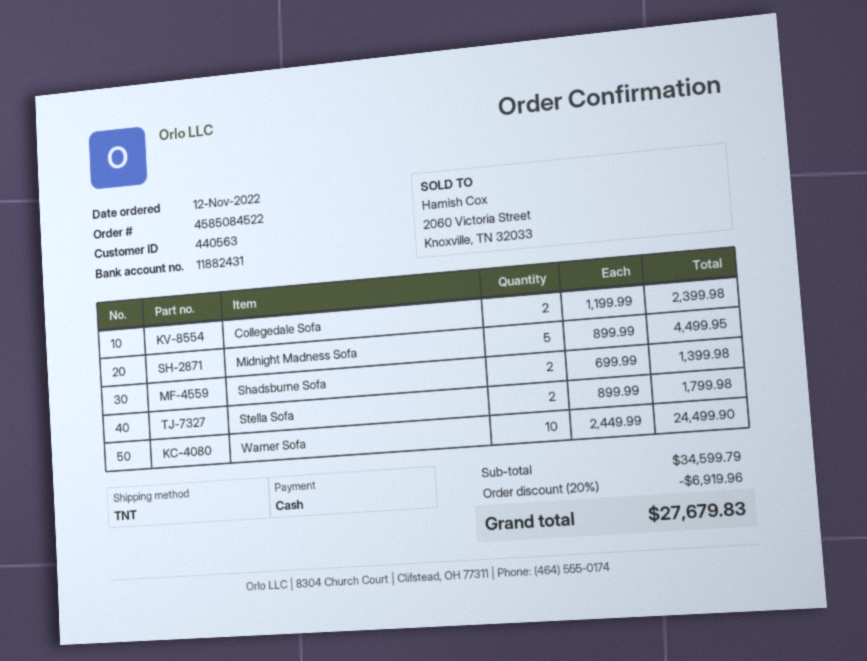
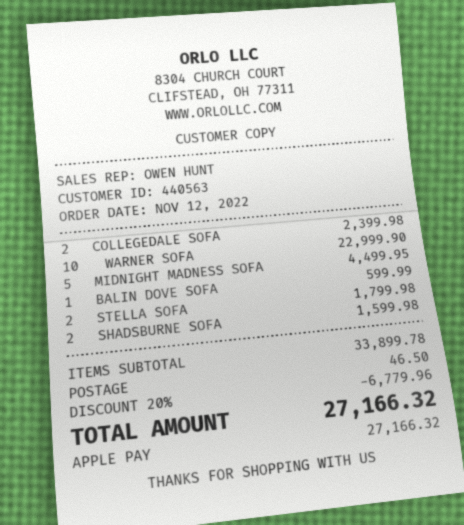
payment method: cash -> Apple Pay
Shadsburne Sofa: 2 for 1399.98 -> 2 for 1599.98
Warner Sofa: 10 for 24499.90 -> 10 for 22999.90
BALIN DOVE SOFA: none -> 1 for 599.99
subtotal: 34599.79 -> 33899.78
discount: 20% = 6919.96 -> 20% = 6779.96
shipping: none -> 46.50
total: 27679.83 -> 27166.32

